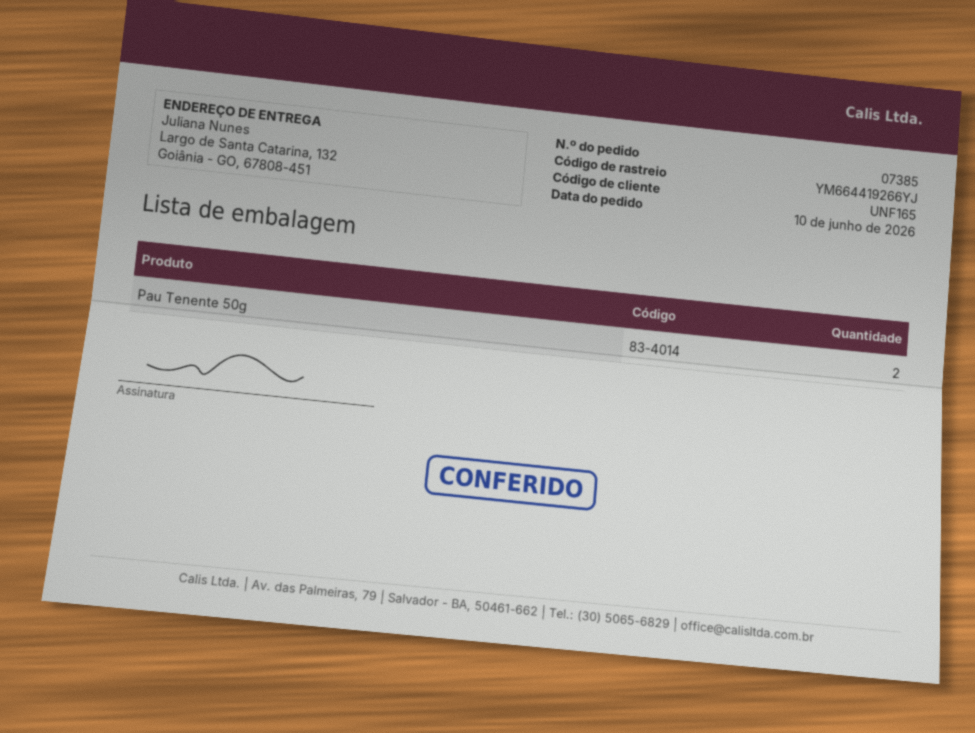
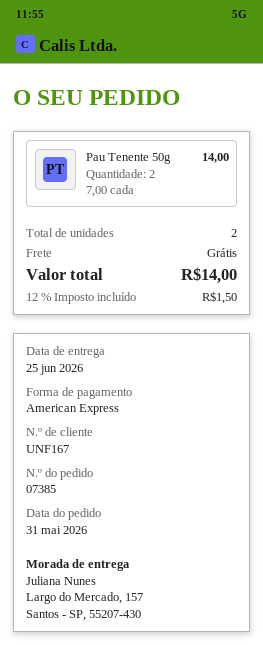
order date: 2026-06-10 -> 2026-05-31
customer number: UNF165 -> UNF167
ship to: Largo de Santa Catarina, 132, Goiânia - GO, 67808-451 -> Largo do Mercado, 157, Santos - SP, 55207-430

